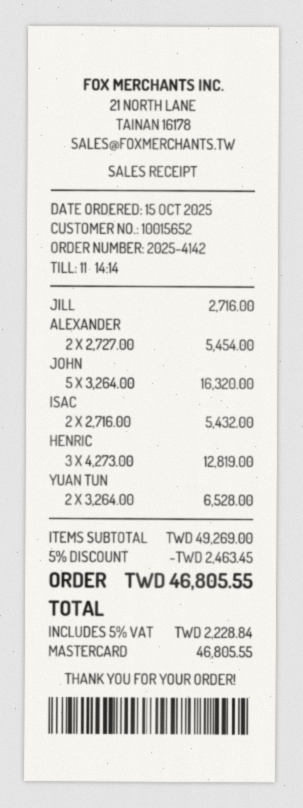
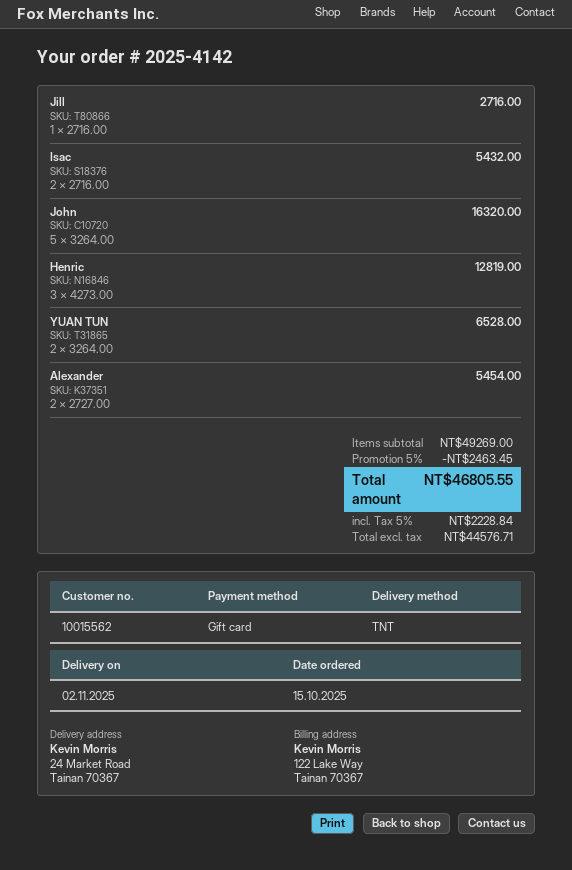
customer number: 10015652 -> 10015562
payment method: Mastercard -> gift card

